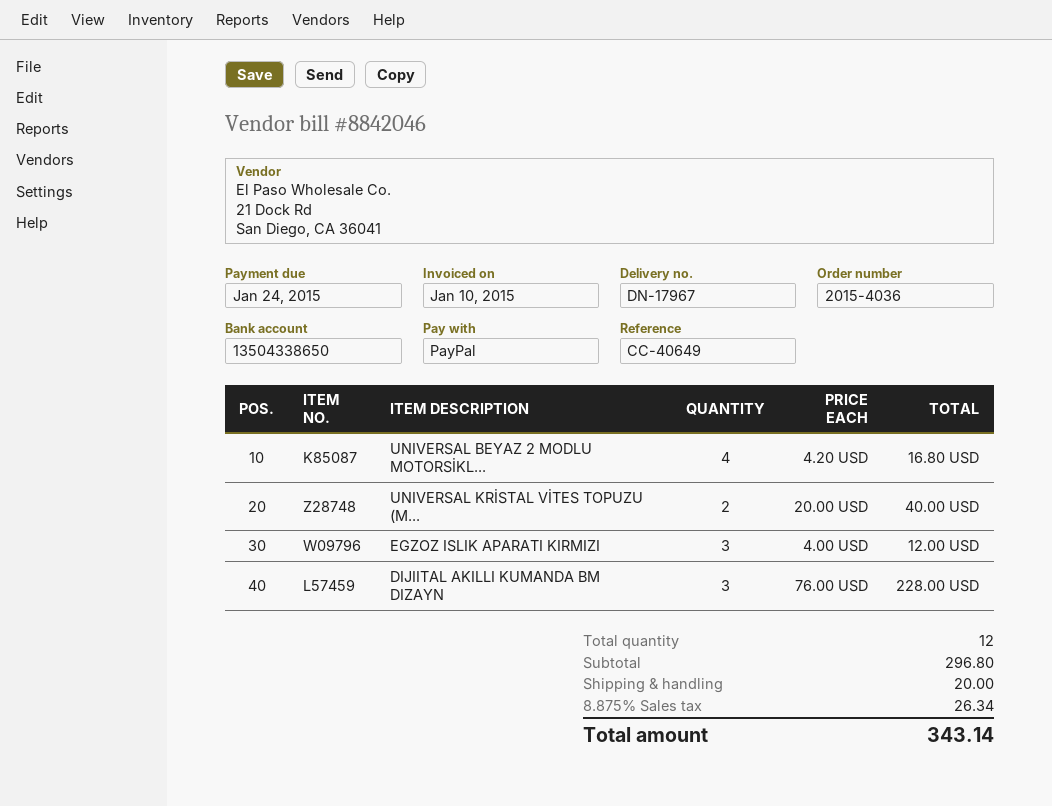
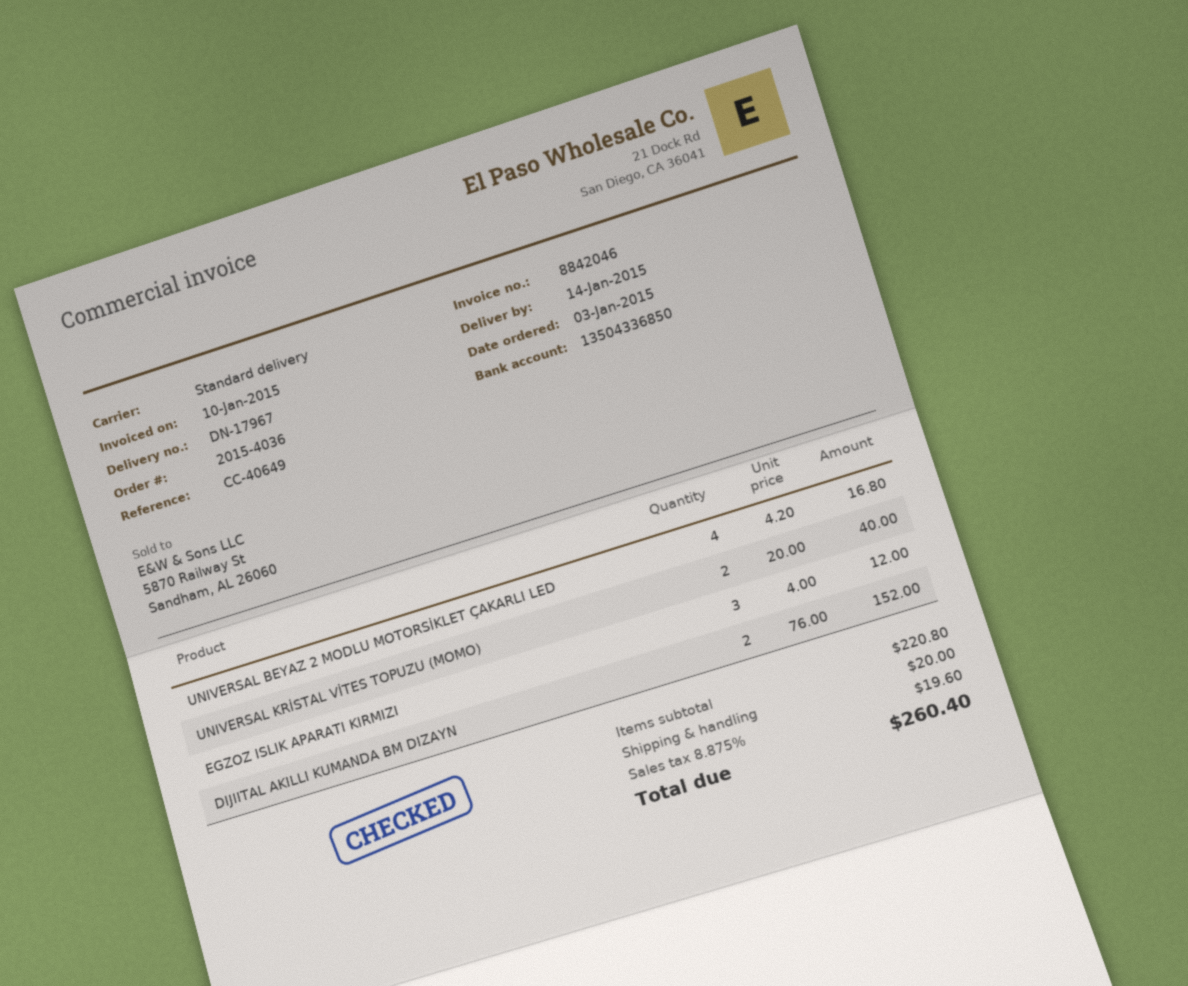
bank account: 13504338650 -> 13504336850
DIJIITAL AKILLI KUMANDA BM DIZAYN: 3 x 76.00 = 228.00 -> 2 x 76.00 = 152.00
subtotal: 296.80 -> 220.80
tax: 8.875% = 26.34 -> 8.875% = 19.60
total: 343.14 -> 260.40

